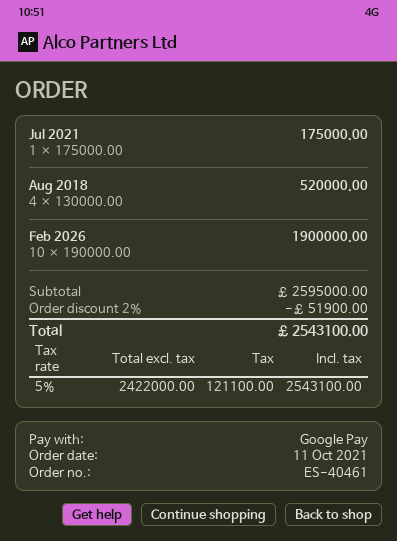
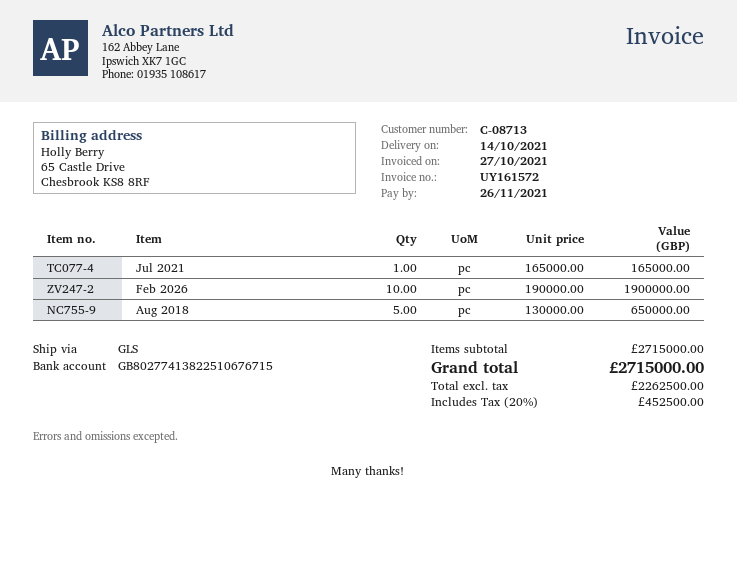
Jul 2021: 1 x 175000.00 = 175000.00 -> 1 x 165000.00 = 165000.00
Aug 2018: 4 x 130000.00 = 520000.00 -> 5 x 130000.00 = 650000.00
subtotal: 2595000.00 -> 2715000.00
discount: 2% = 51900.00 -> none
net: 2422000.00 -> 2262500.00
tax: 5% = 121100.00 -> 20% = 452500.00
total: 2543100.00 -> 2715000.00

